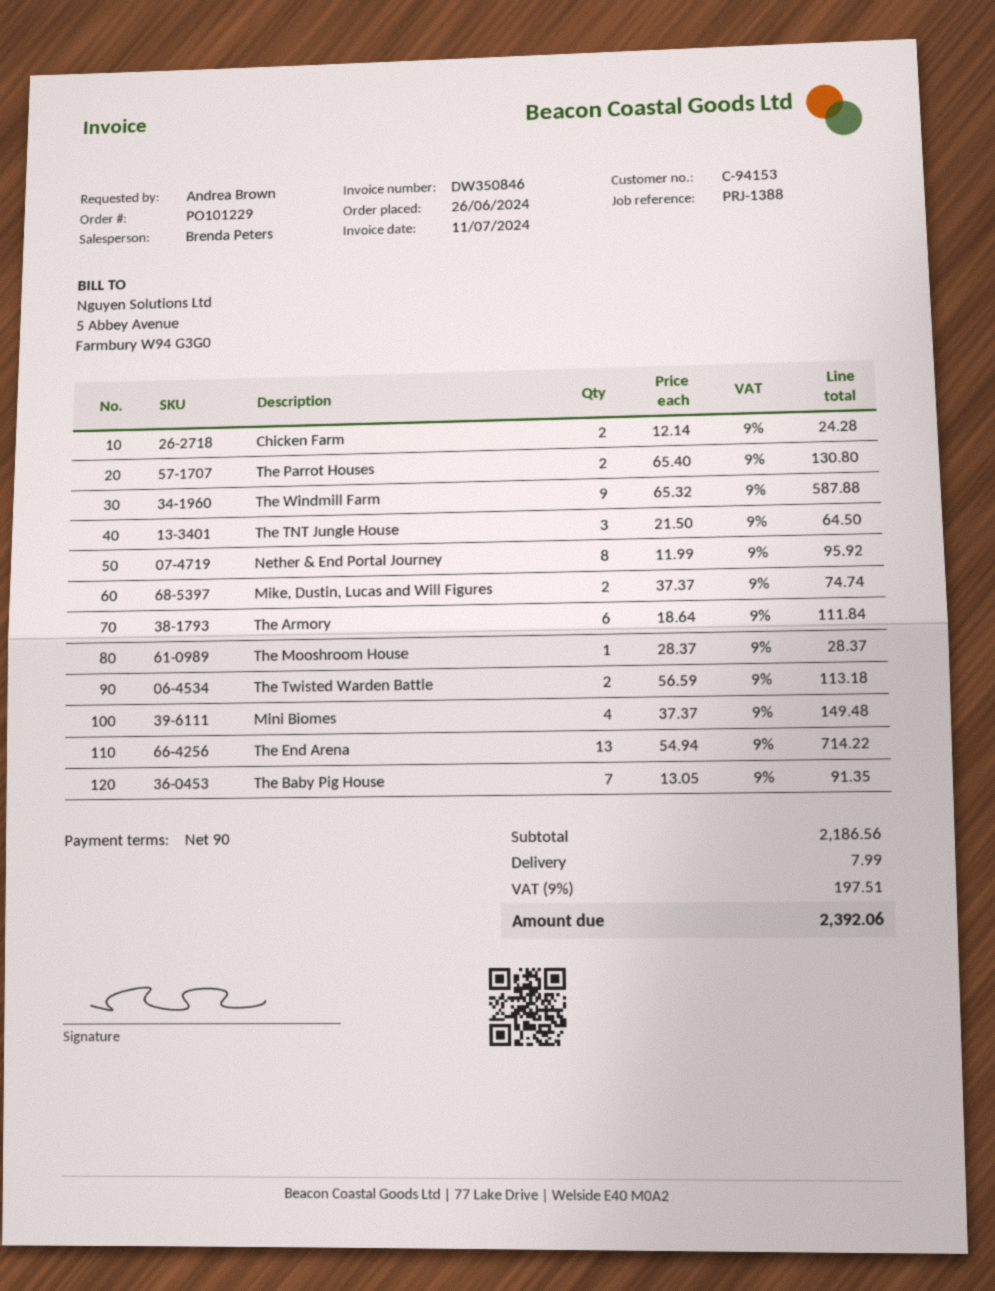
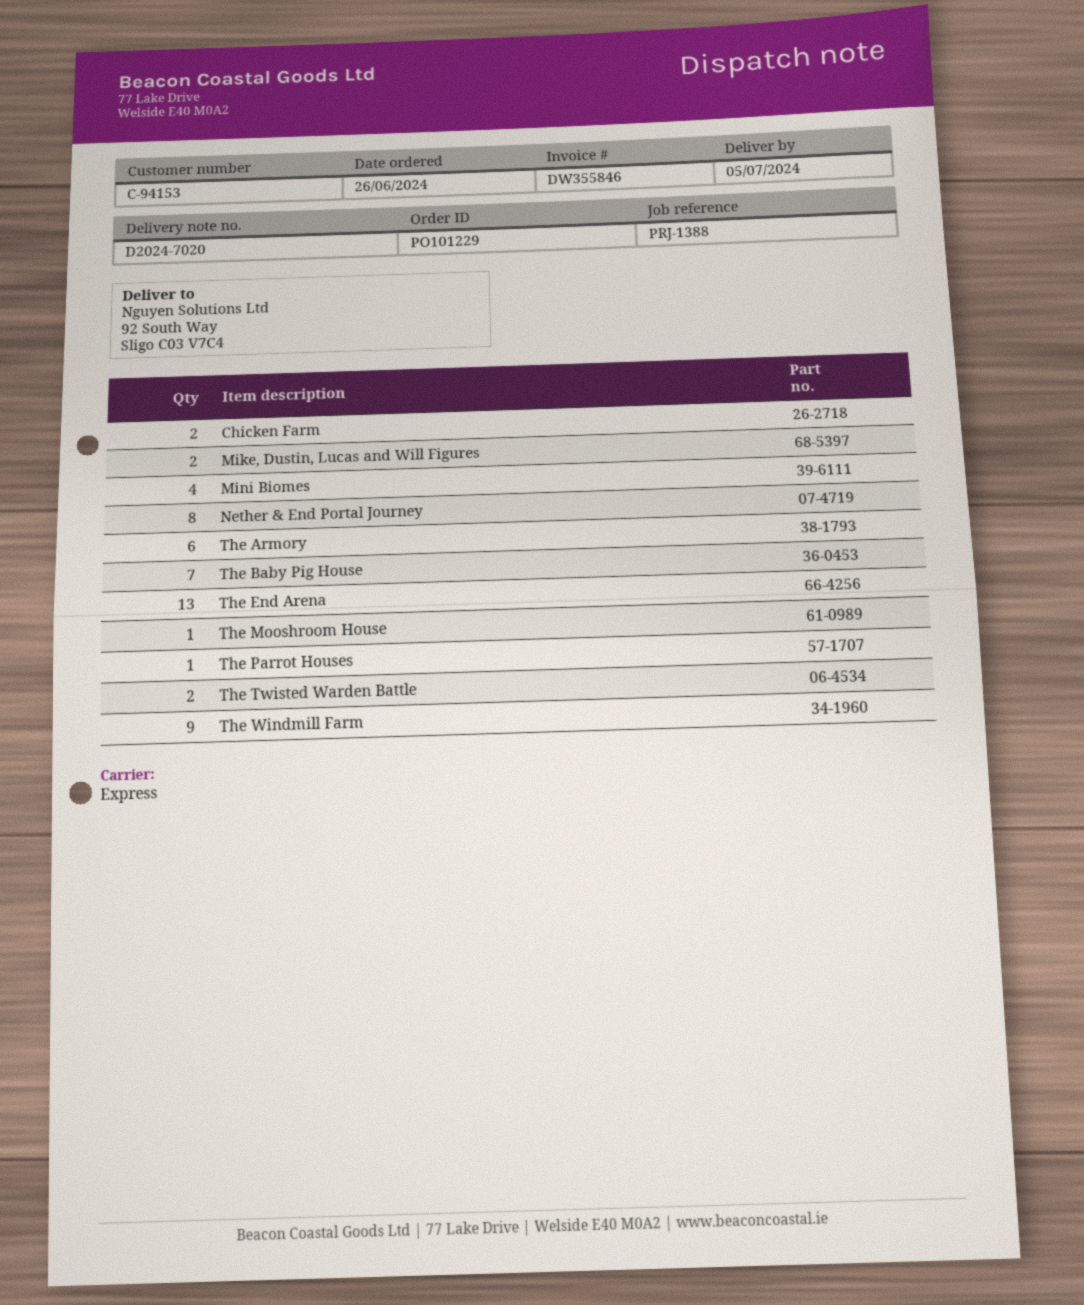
invoice number: DW350846 -> DW355846
The Parrot Houses: 2 -> 1
The TNT Jungle House: 3 -> none

